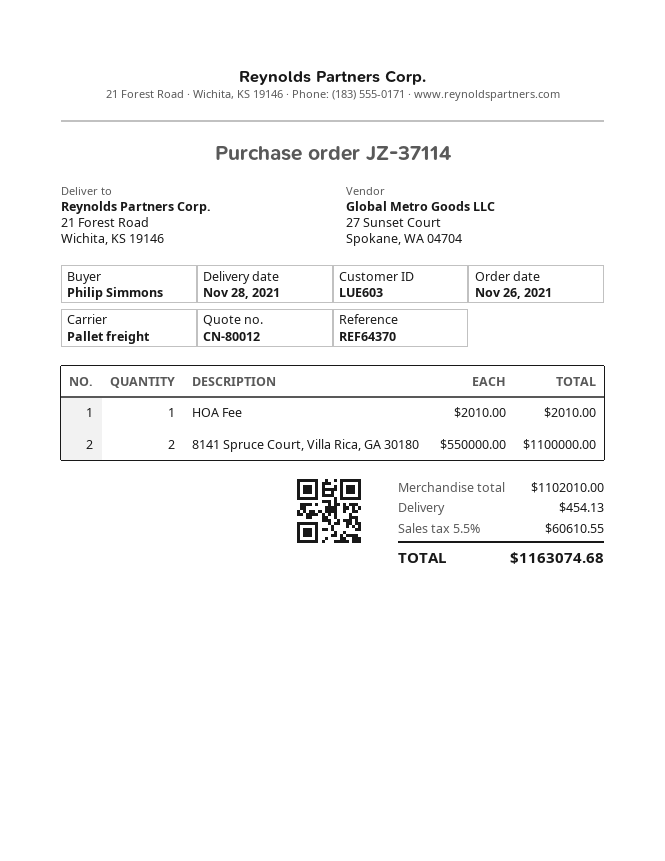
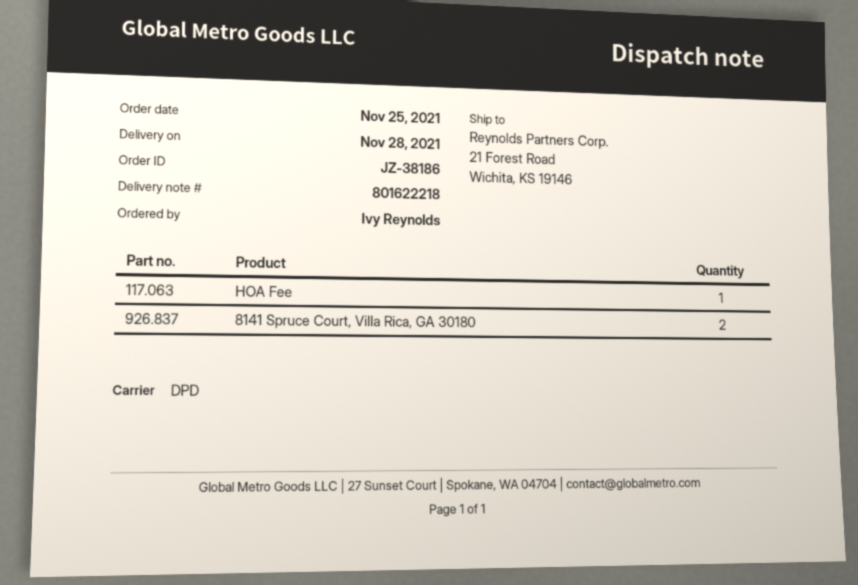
order number: JZ-37114 -> JZ-38186
order date: 2021-11-26 -> 2021-11-25
ordered by: Philip Simmons -> Ivy Reynolds
shipping method: pallet freight -> DPD

